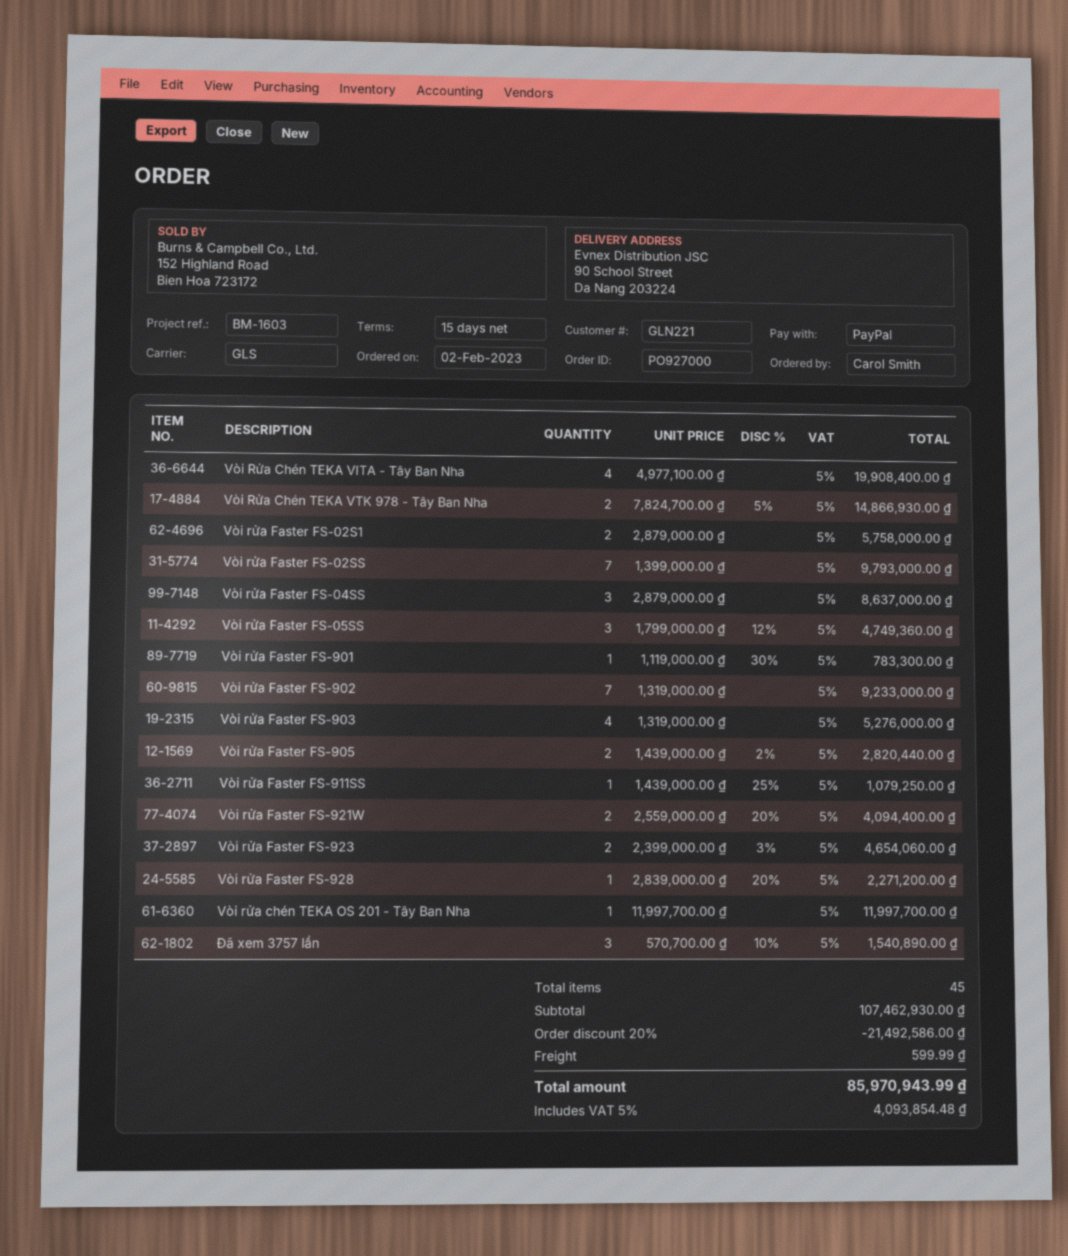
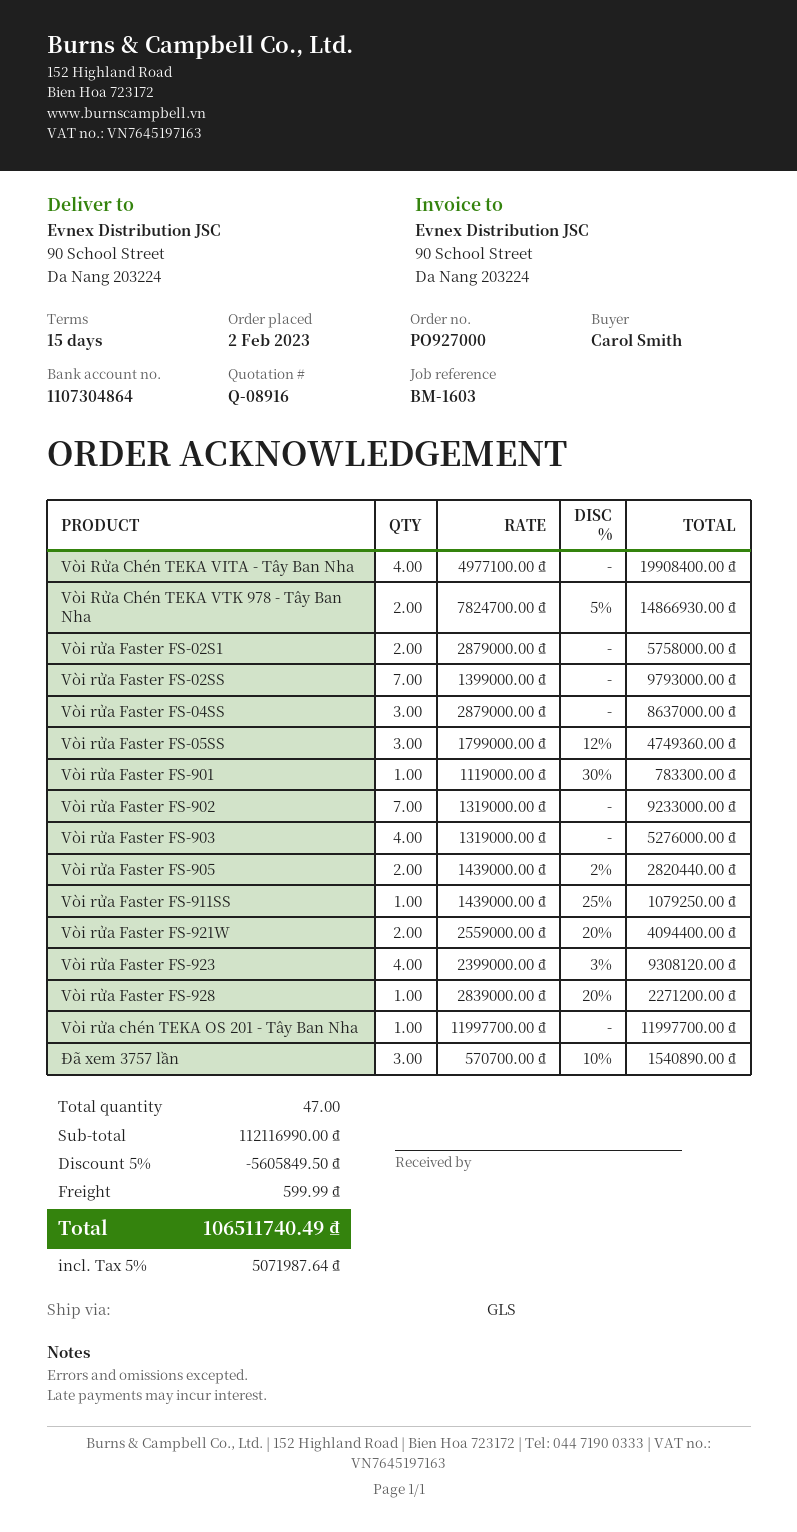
Vòi rửa Faster FS-923: 2 x 2399000.00 - 3% = 4654060.00 -> 4 x 2399000.00 - 3% = 9308120.00
total quantity: 45 -> 47
subtotal: 107462930.00 -> 112116990.00
discount: 20% = 21492586.00 -> 5% = 5605849.50
tax: 5% = 4093854.48 -> 5% = 5071987.64
total: 85970943.99 -> 106511740.49

